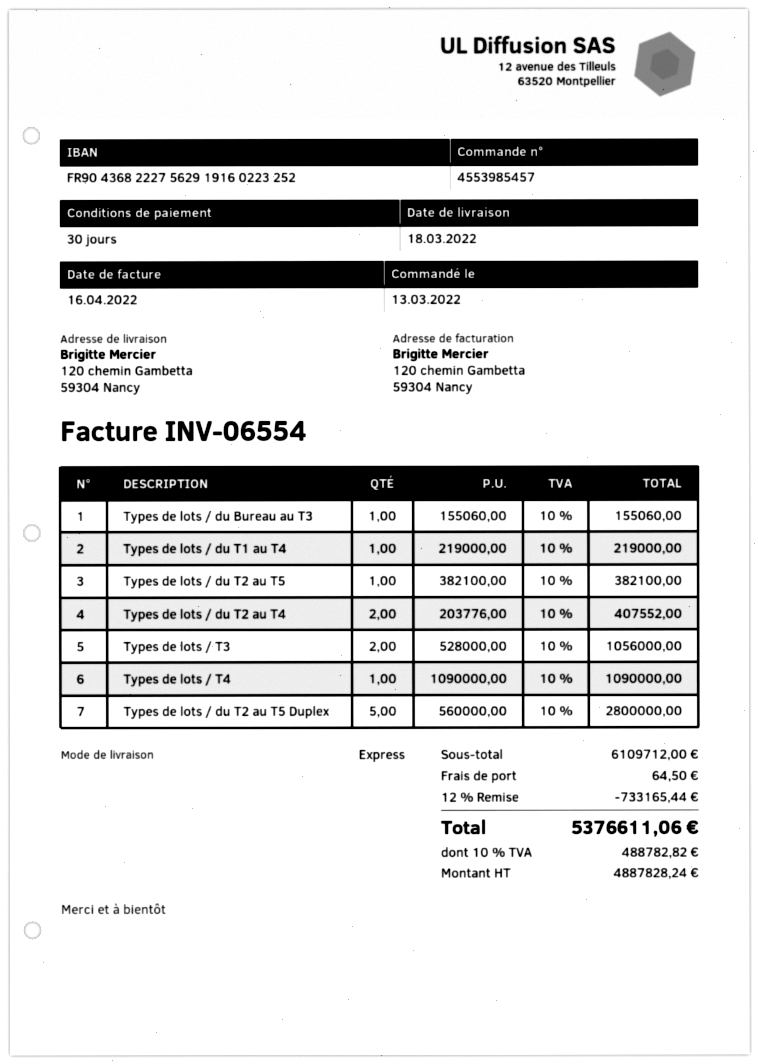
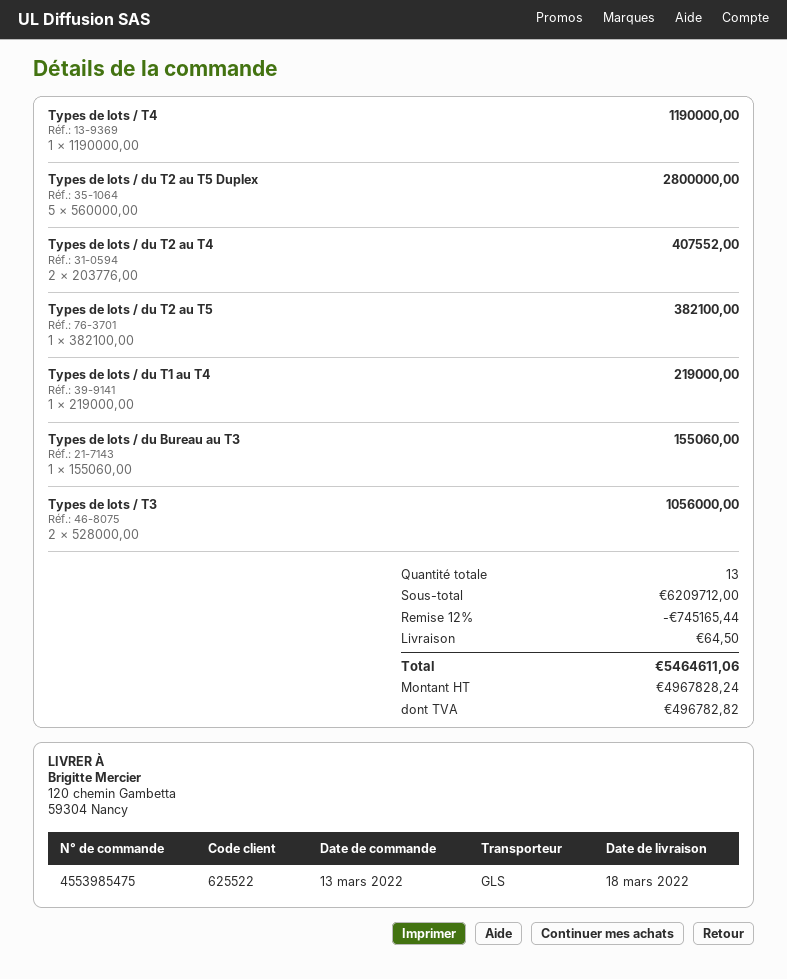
order number: 4553985457 -> 4553985475
shipping method: express -> GLS
Types de lots / T4: 1 x 1090000.00 = 1090000.00 -> 1 x 1190000.00 = 1190000.00
subtotal: 6109712.00 -> 6209712.00
discount: 12% = 733165.44 -> 12% = 745165.44
net: 4887828.24 -> 4967828.24
tax: 488782.82 -> 496782.82
total: 5376611.06 -> 5464611.06

